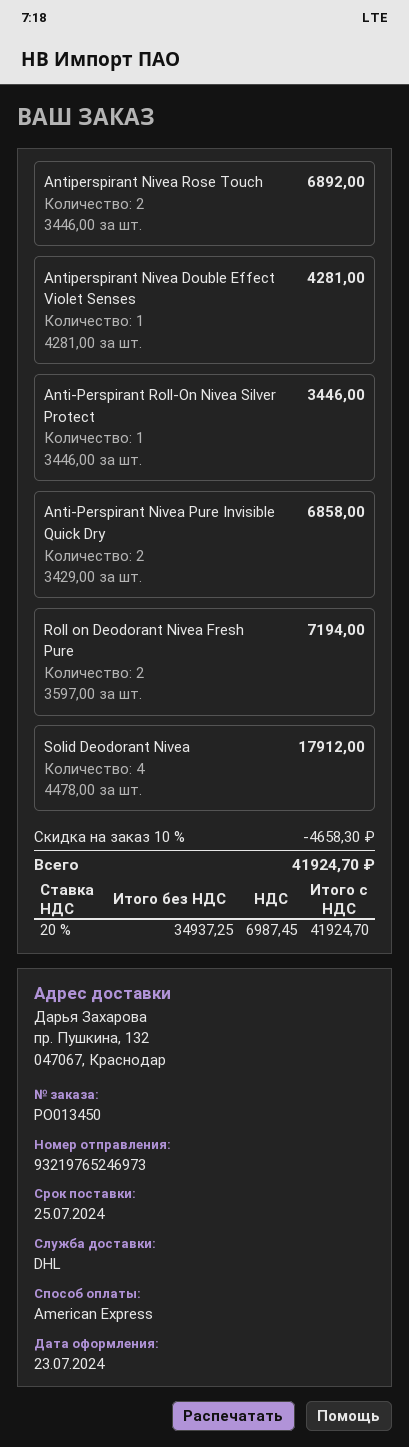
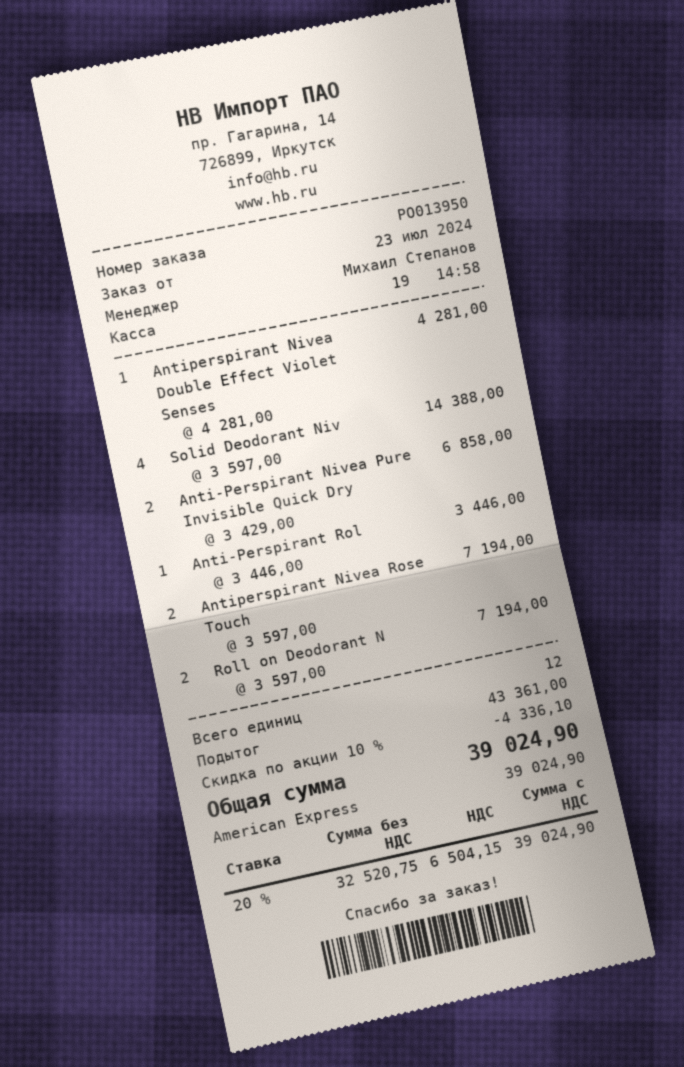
order number: PO013450 -> PO013950
Antiperspirant Nivea Rose Touch: 2 x 3446.00 = 6892.00 -> 2 x 3597.00 = 7194.00
Solid Deodorant Nivea: 4 x 4478.00 = 17912.00 -> 4 x 3597.00 = 14388.00
discount: 10% = 4658.30 -> 10% = 4336.10
net: 34937.25 -> 32520.75
tax: 20% = 6987.45 -> 20% = 6504.15
total: 41924.70 -> 39024.90

